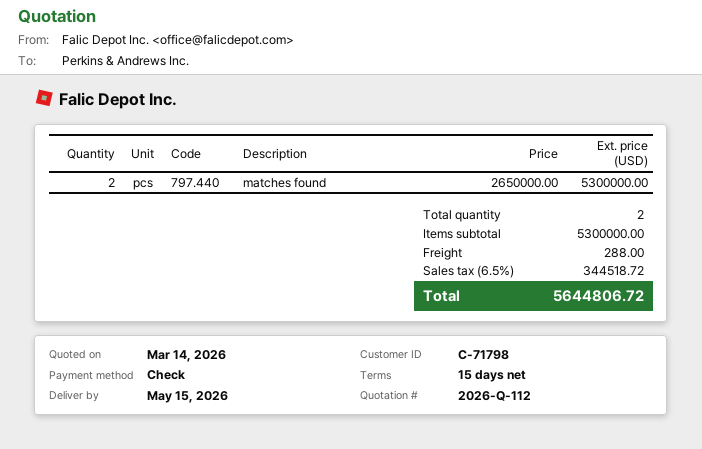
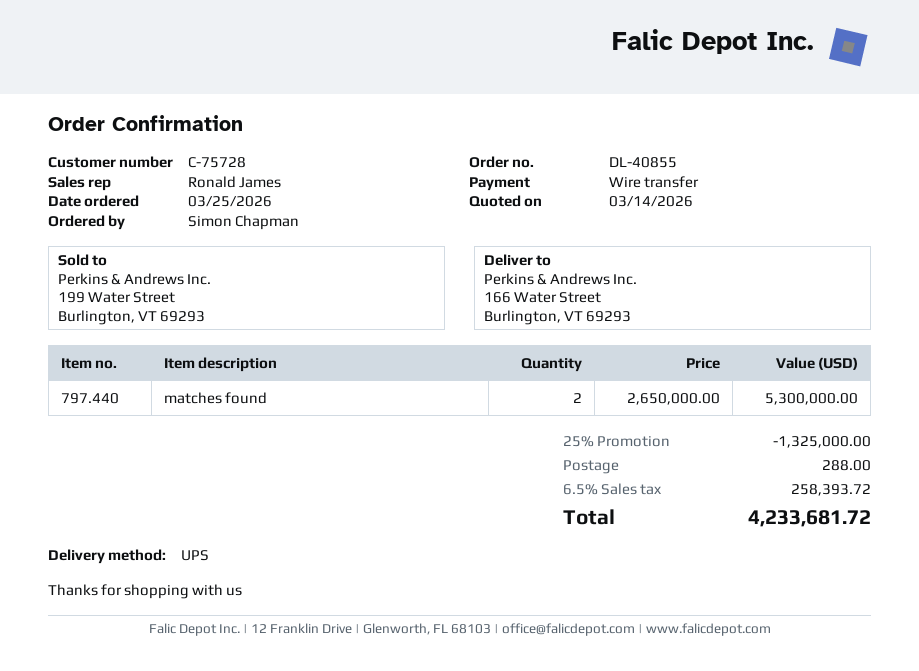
customer number: C-71798 -> C-75728
payment method: cheque -> bank transfer
discount: none -> 25% = 1325000.00
tax: 6.5% = 344518.72 -> 6.5% = 258393.72
total: 5644806.72 -> 4233681.72

